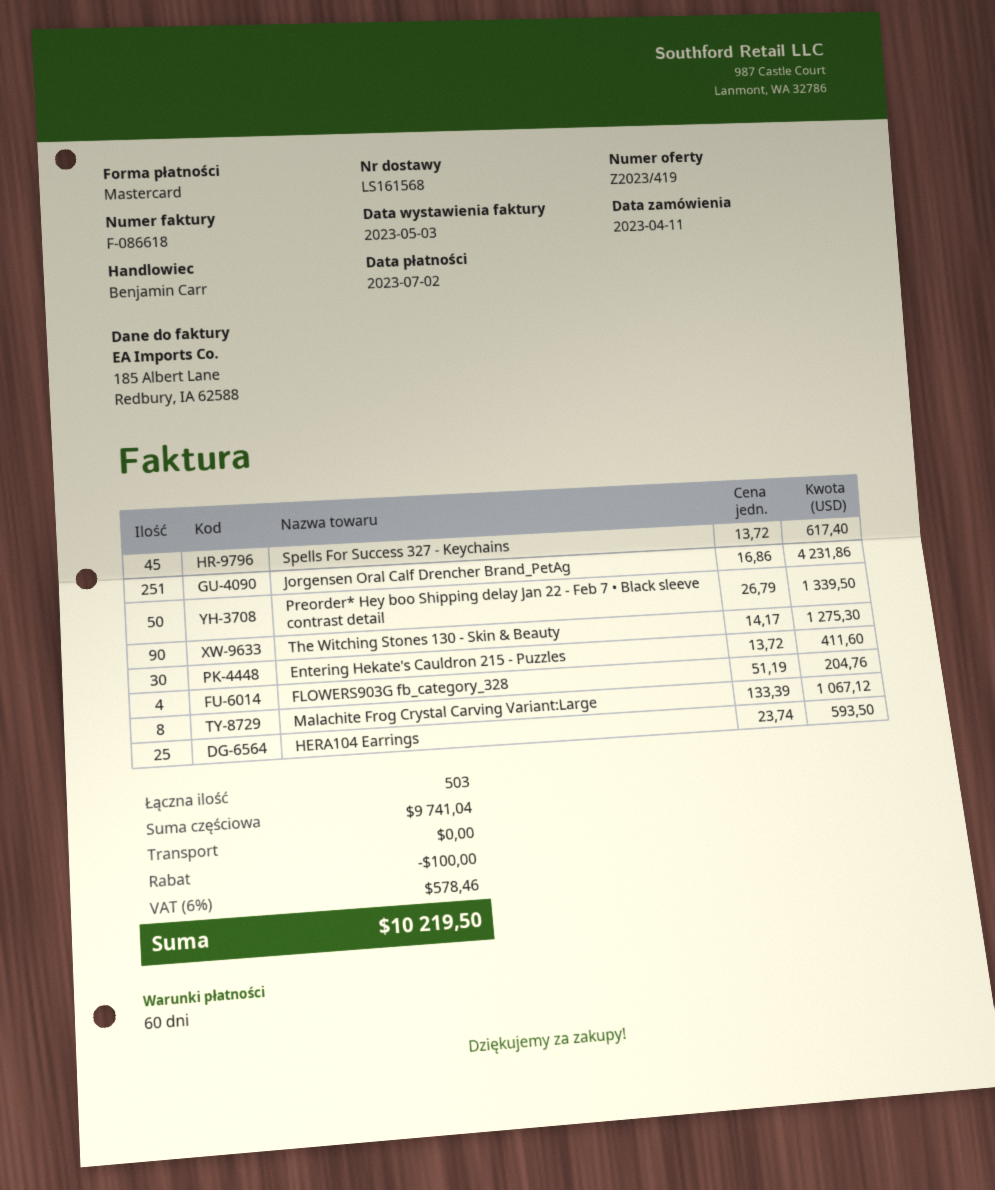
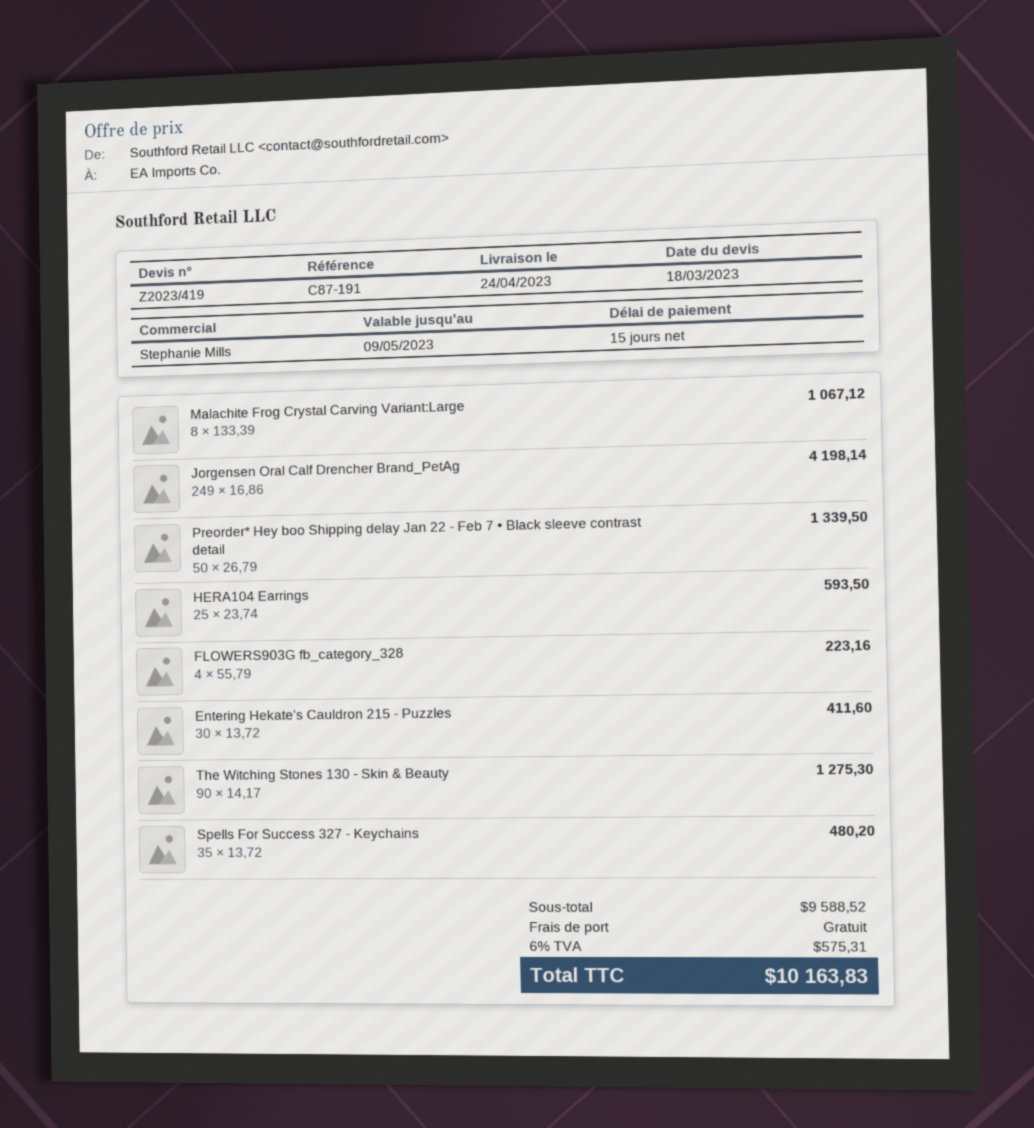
payment terms: 60 days -> 15 days
sales rep: Benjamin Carr -> Stephanie Mills
Spells For Success 327 - Keychains: 45 x 13.72 = 617.40 -> 35 x 13.72 = 480.20
Jorgensen Oral Calf Drencher Brand_PetAg: 251 x 16.86 = 4231.86 -> 249 x 16.86 = 4198.14
FLOWERS903G fb_category_328: 4 x 51.19 = 204.76 -> 4 x 55.79 = 223.16
subtotal: 9741.04 -> 9588.52
discount: 100.00 -> none
tax: 6% = 578.46 -> 6% = 575.31
total: 10219.50 -> 10163.83

